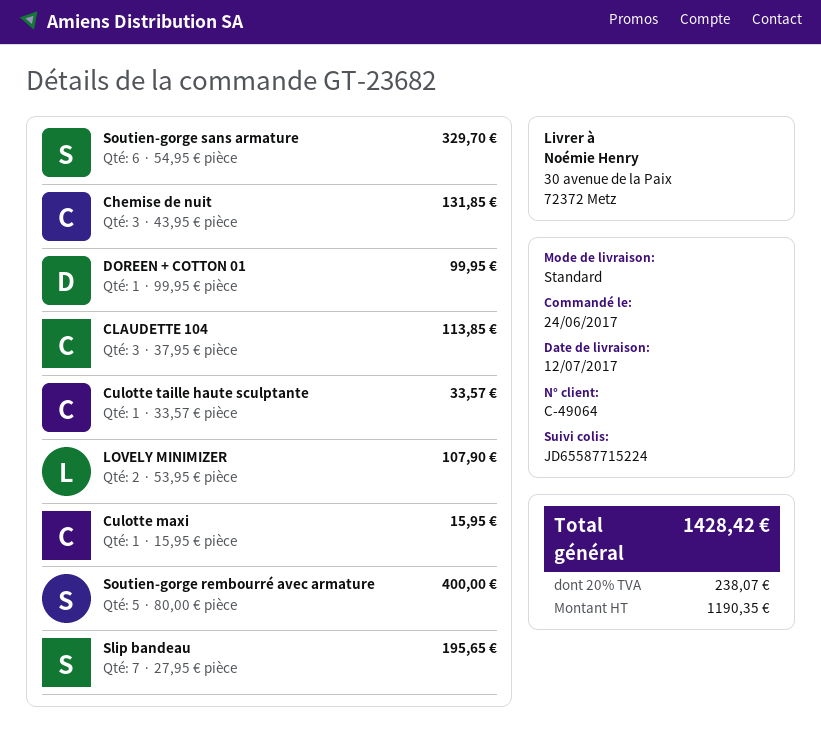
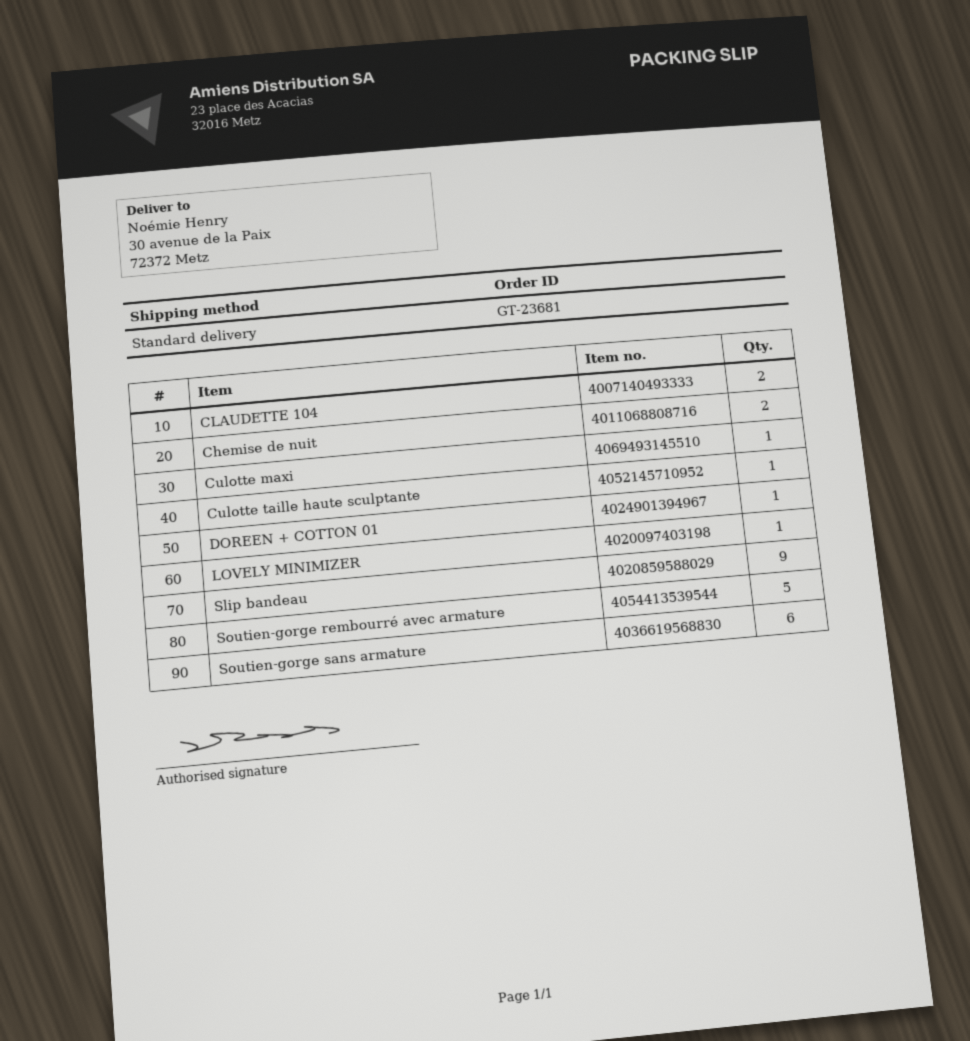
order number: GT-23682 -> GT-23681
Chemise de nuit: 3 -> 2
CLAUDETTE 104: 3 -> 2
LOVELY MINIMIZER: 2 -> 1
Slip bandeau: 7 -> 9

